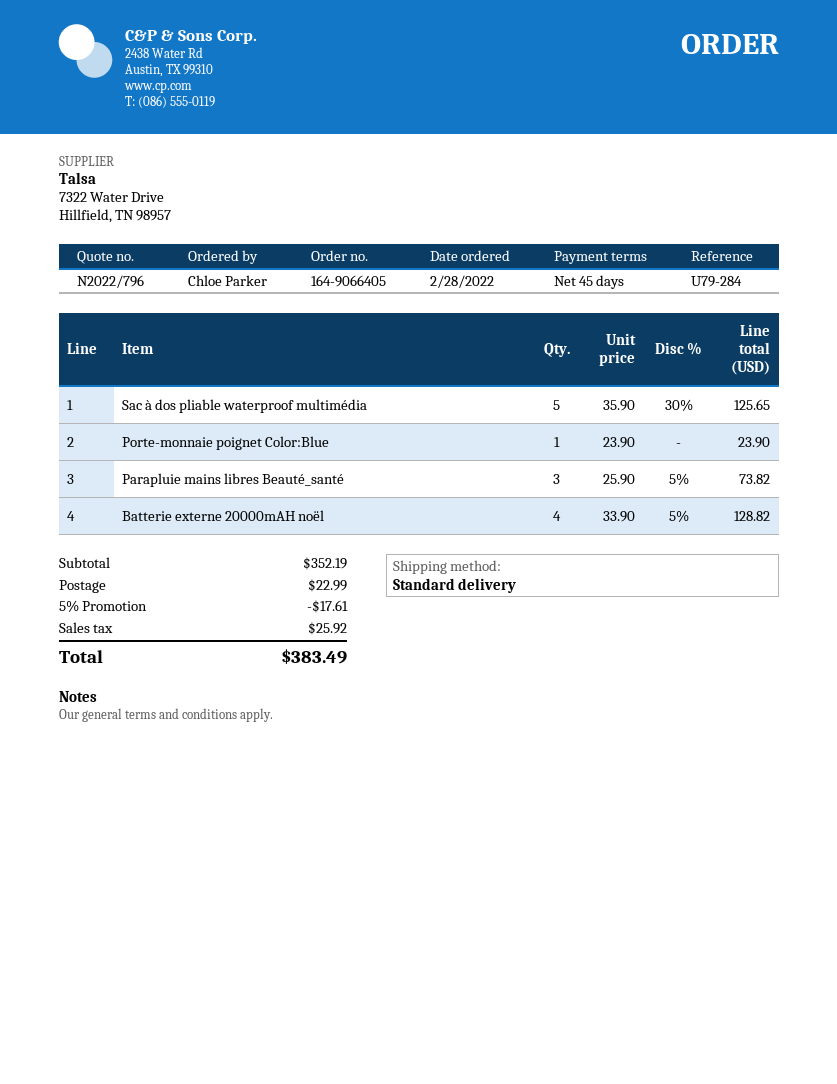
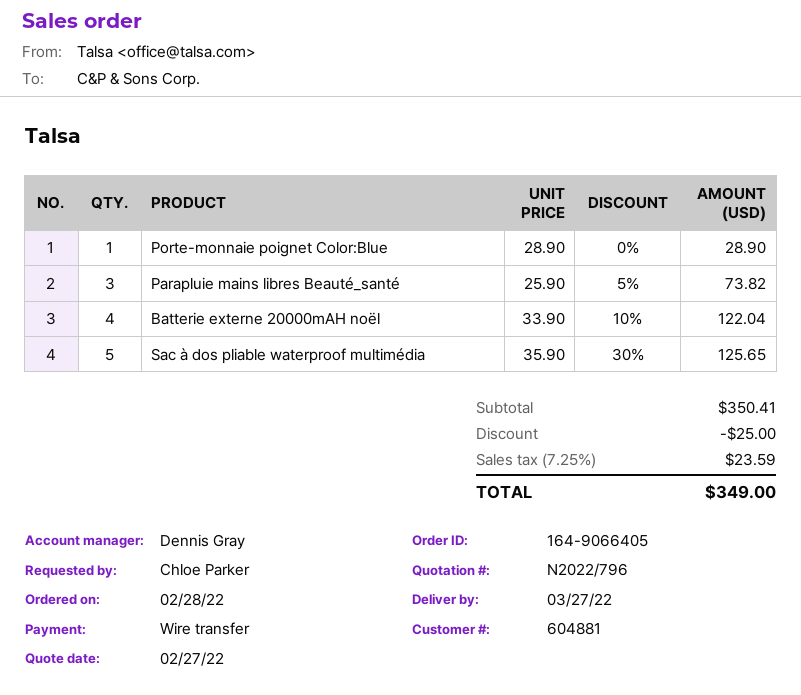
Porte-monnaie poignet Color:Blue: 1 x 23.90 = 23.90 -> 1 x 28.90 = 28.90
Batterie externe 20000mAH noël: 4 x 33.90 - 5% = 128.82 -> 4 x 33.90 - 10% = 122.04
subtotal: 352.19 -> 350.41
discount: 17.61 -> 25.00
shipping: 22.99 -> none
tax: 25.92 -> 23.59
total: 383.49 -> 349.00

